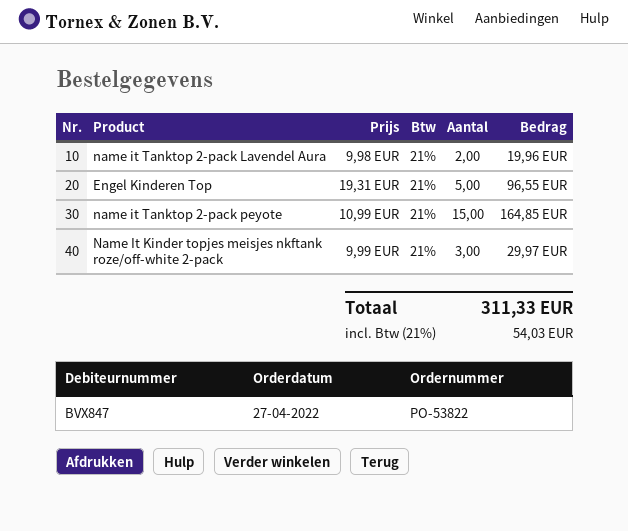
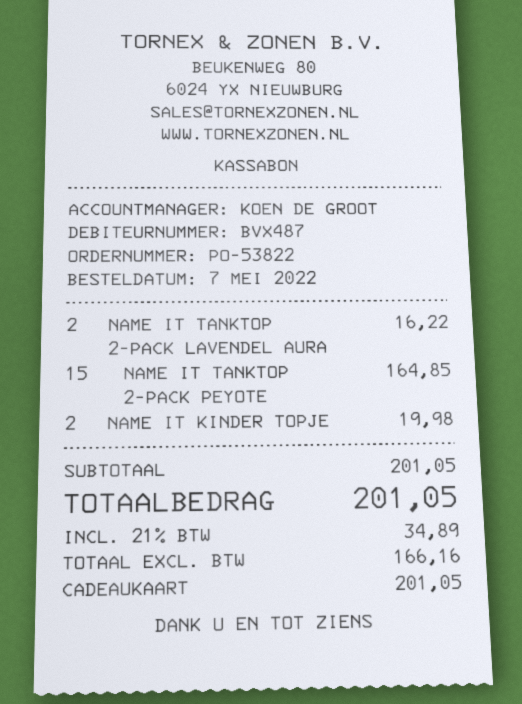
order date: 2022-04-27 -> 2022-05-07
customer number: BVX847 -> BVX487
name it Tanktop 2-pack Lavendel Aura: 2 for 19.96 -> 2 for 16.22
Engel Kinderen Top: 5 for 96.55 -> none
Name It Kinder topjes meisjes nkftank roze/off-white 2-pack: 3 for 29.97 -> 2 for 19.98
tax: 21% = 54.03 -> 21% = 34.89
total: 311.33 -> 201.05

